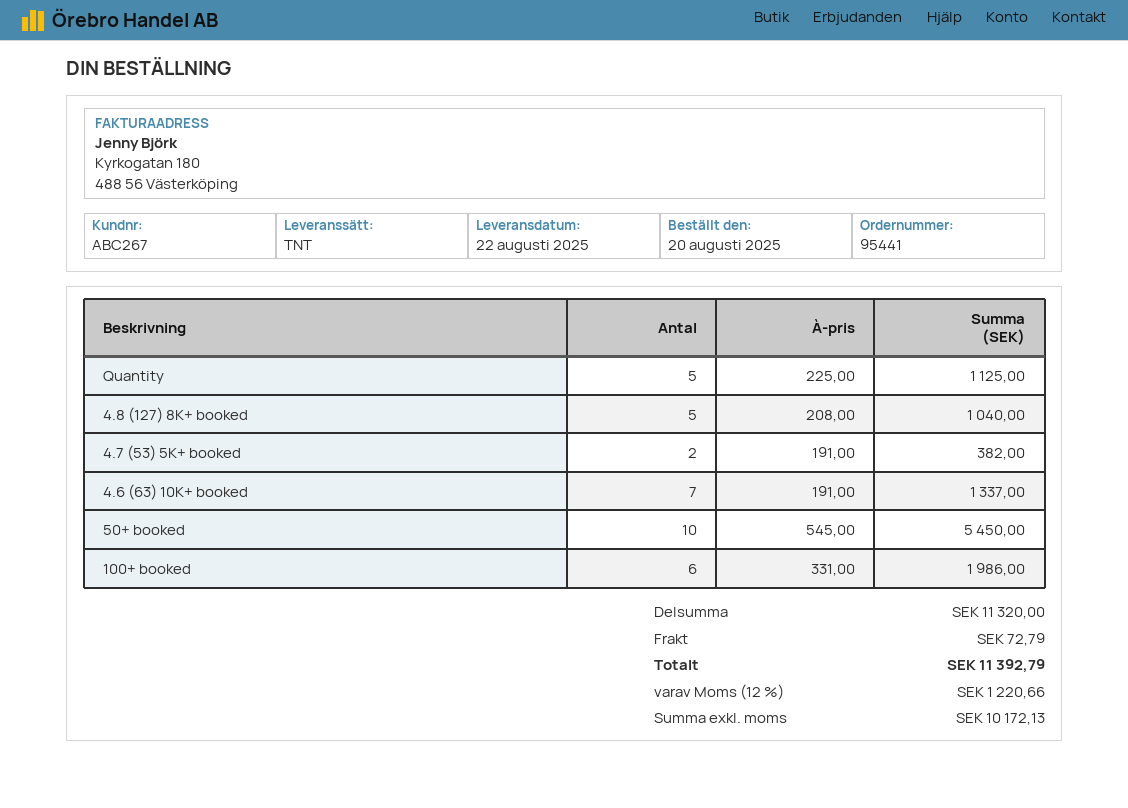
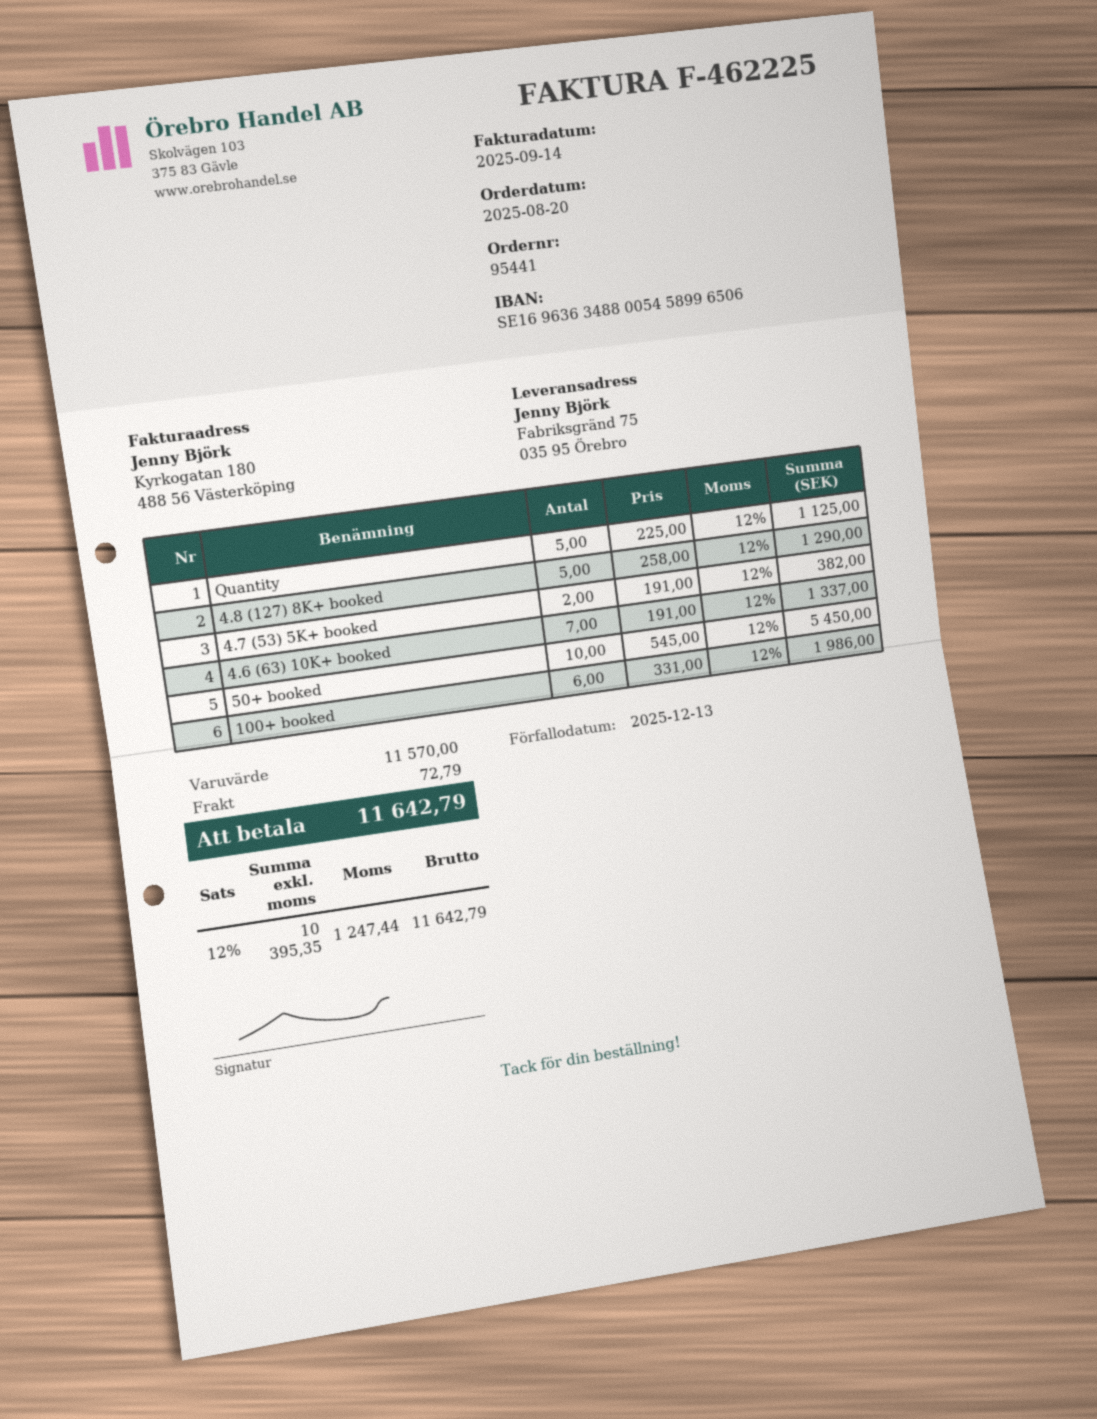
4.8 (127) 8K+ booked: 5 x 208.00 = 1040.00 -> 5 x 258.00 = 1290.00
subtotal: 11320.00 -> 11570.00
net: 10172.13 -> 10395.35
tax: 12% = 1220.66 -> 12% = 1247.44
total: 11392.79 -> 11642.79

